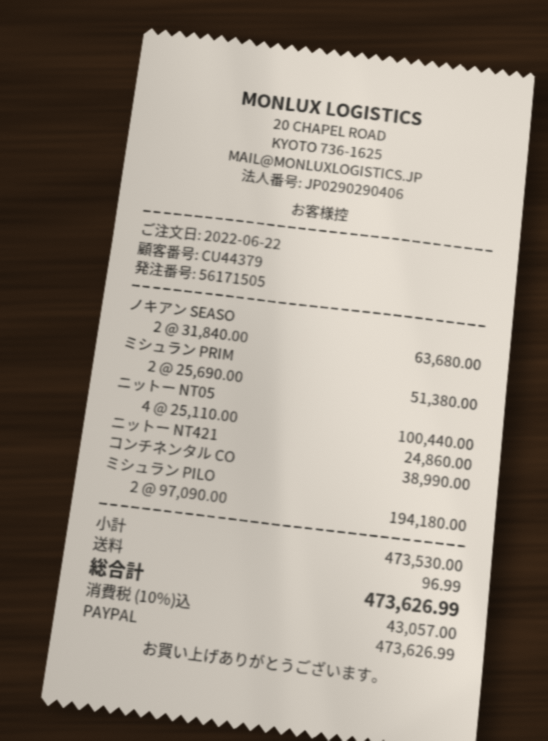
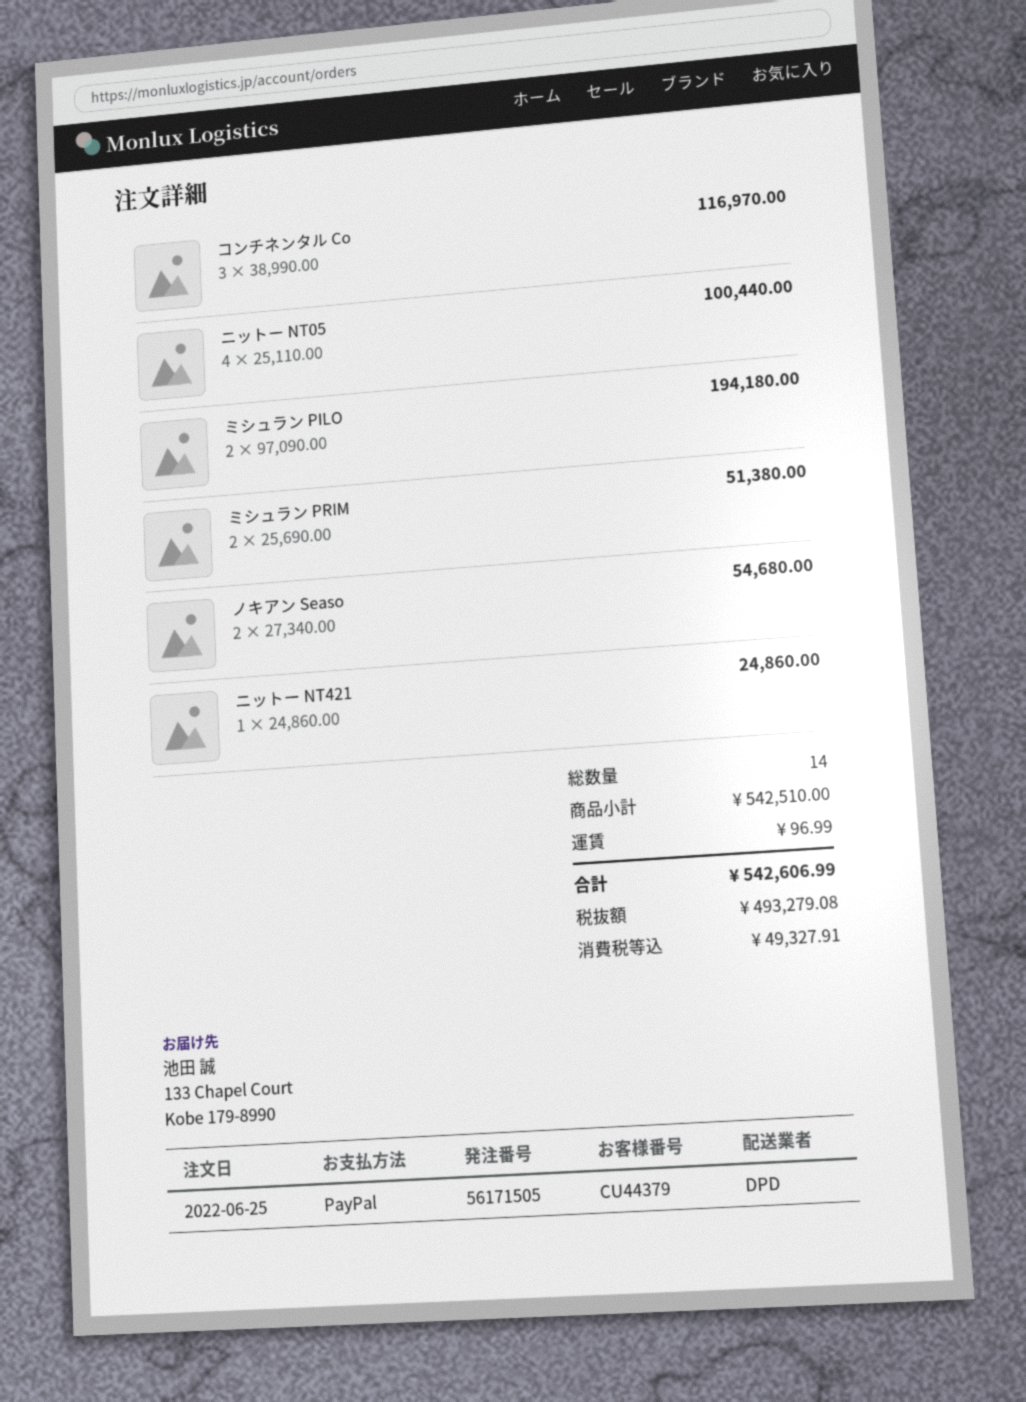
order date: 2022-06-22 -> 2022-06-25
ノキアン SEASO: 2 x 31840.00 = 63680.00 -> 2 x 27340.00 = 54680.00
コンチネンタル CO: 1 x 38990.00 = 38990.00 -> 3 x 38990.00 = 116970.00
subtotal: 473530.00 -> 542510.00
tax: 43057.00 -> 49327.91
total: 473626.99 -> 542606.99

